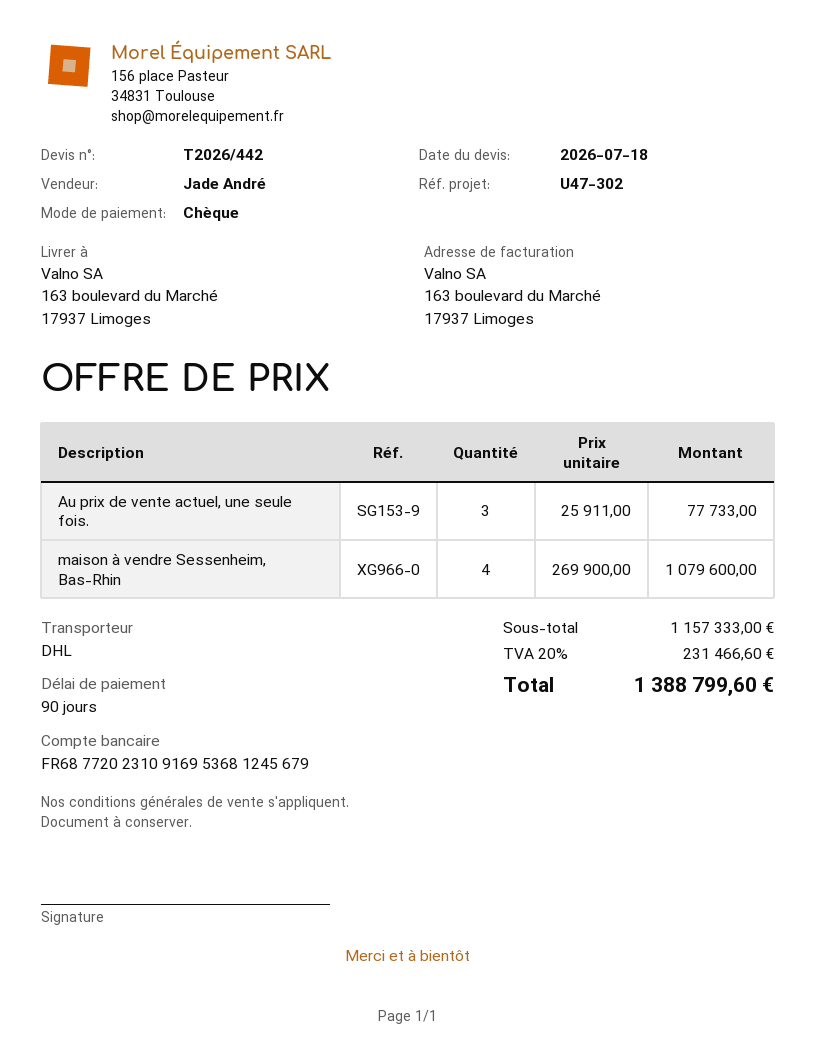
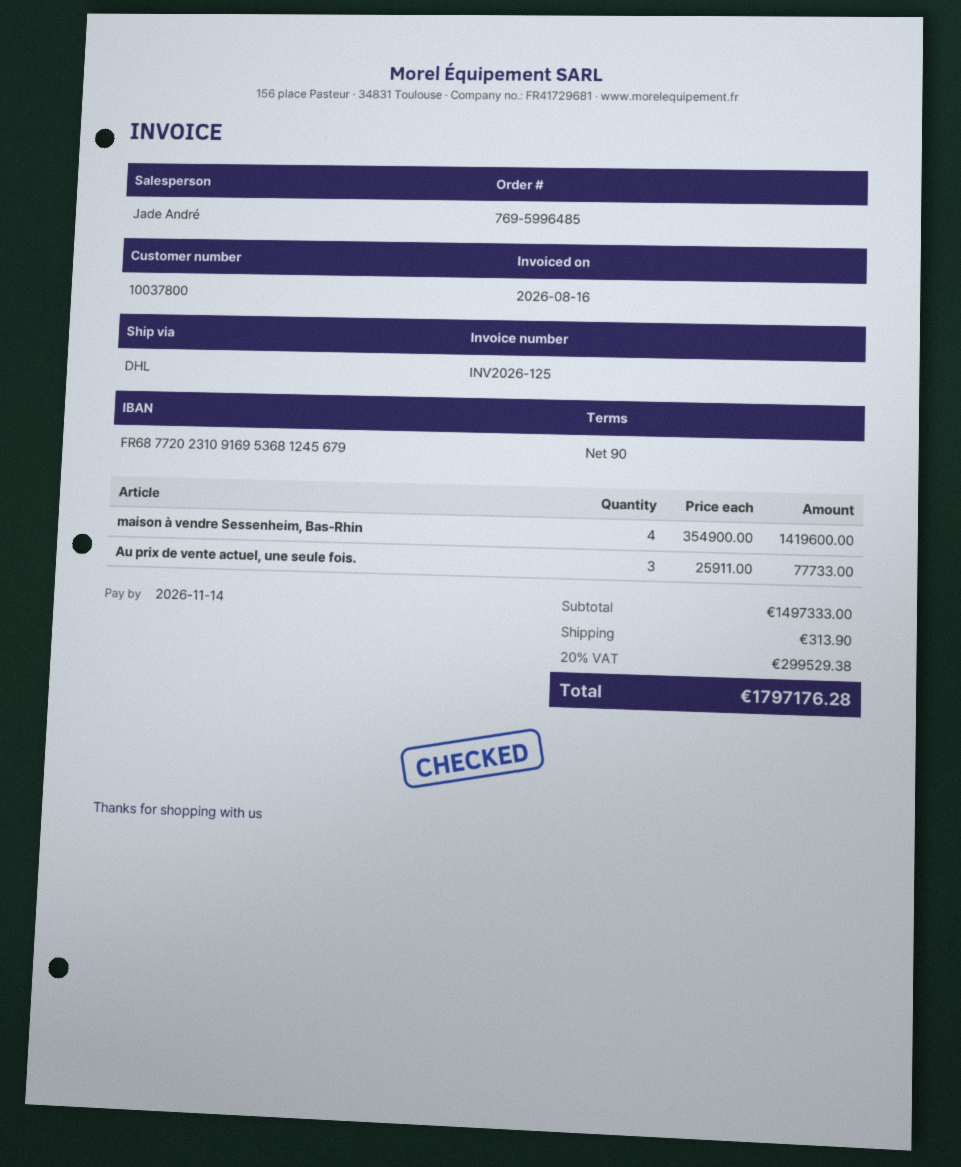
maison à vendre Sessenheim, Bas-Rhin: 4 x 269900.00 = 1079600.00 -> 4 x 354900.00 = 1419600.00
subtotal: 1157333.00 -> 1497333.00
shipping: none -> 313.90
tax: 20% = 231466.60 -> 20% = 299529.38
total: 1388799.60 -> 1797176.28

